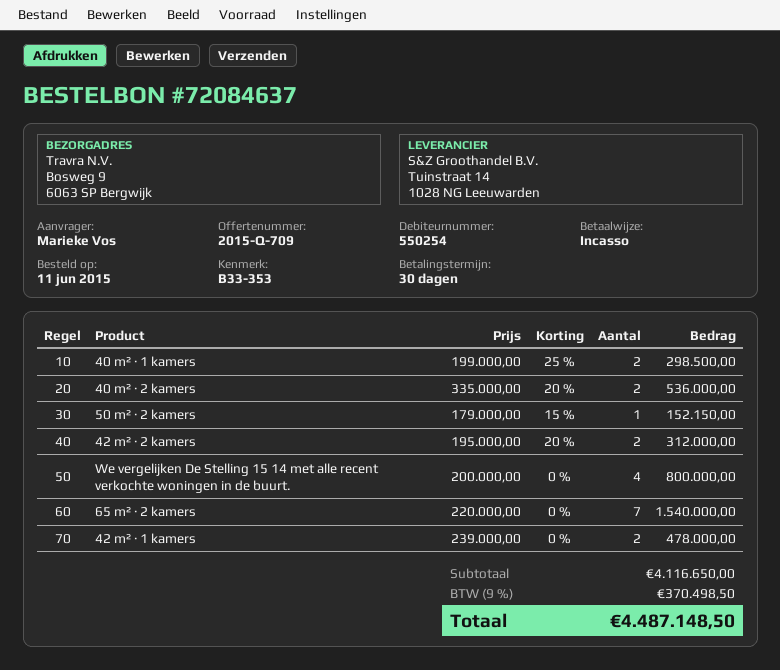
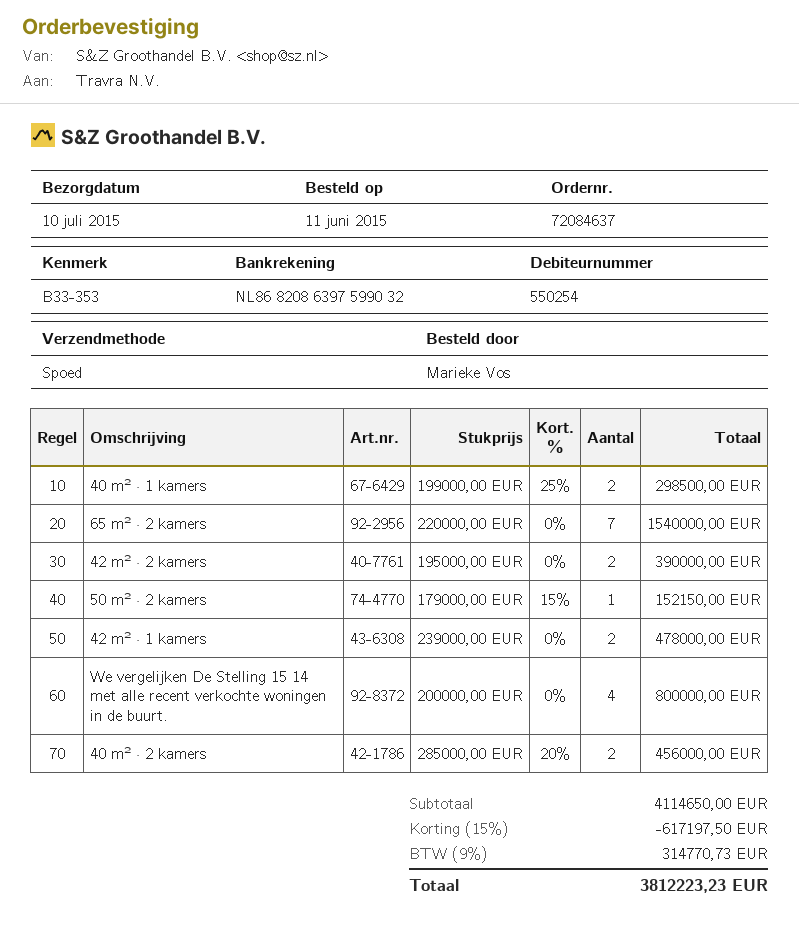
40 m² · 2 kamers: 2 x 335000.00 - 20% = 536000.00 -> 2 x 285000.00 - 20% = 456000.00
42 m² · 2 kamers: 2 x 195000.00 - 20% = 312000.00 -> 2 x 195000.00 = 390000.00
subtotal: 4116650.00 -> 4114650.00
discount: none -> 15% = 617197.50
tax: 9% = 370498.50 -> 9% = 314770.73
total: 4487148.50 -> 3812223.23

